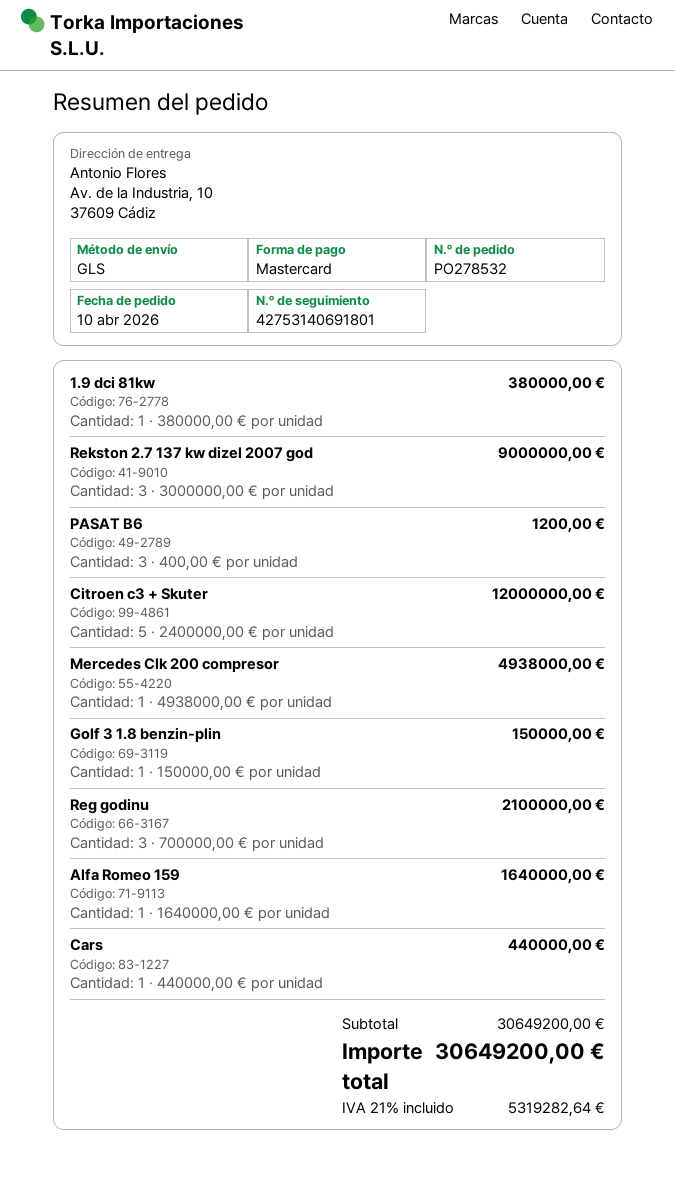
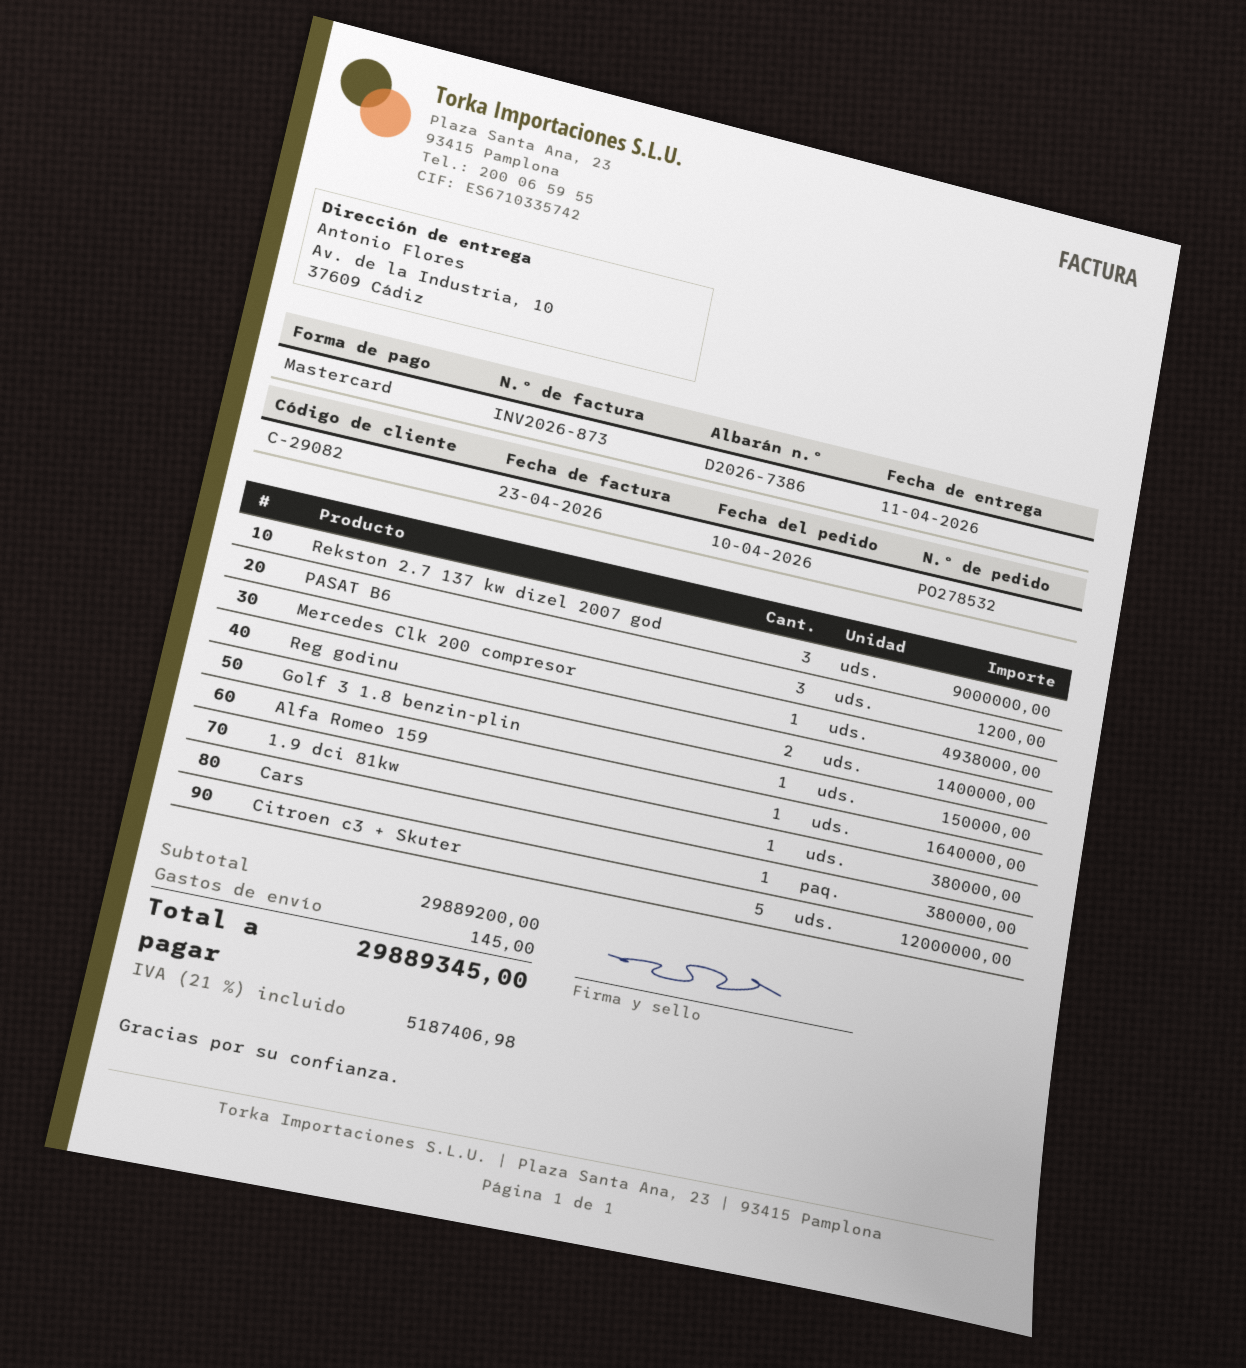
Reg godinu: 3 for 2100000.00 -> 2 for 1400000.00
Cars: 1 for 440000.00 -> 1 for 380000.00
subtotal: 30649200.00 -> 29889200.00
shipping: none -> 145.00
tax: 21% = 5319282.64 -> 21% = 5187406.98
total: 30649200.00 -> 29889345.00

